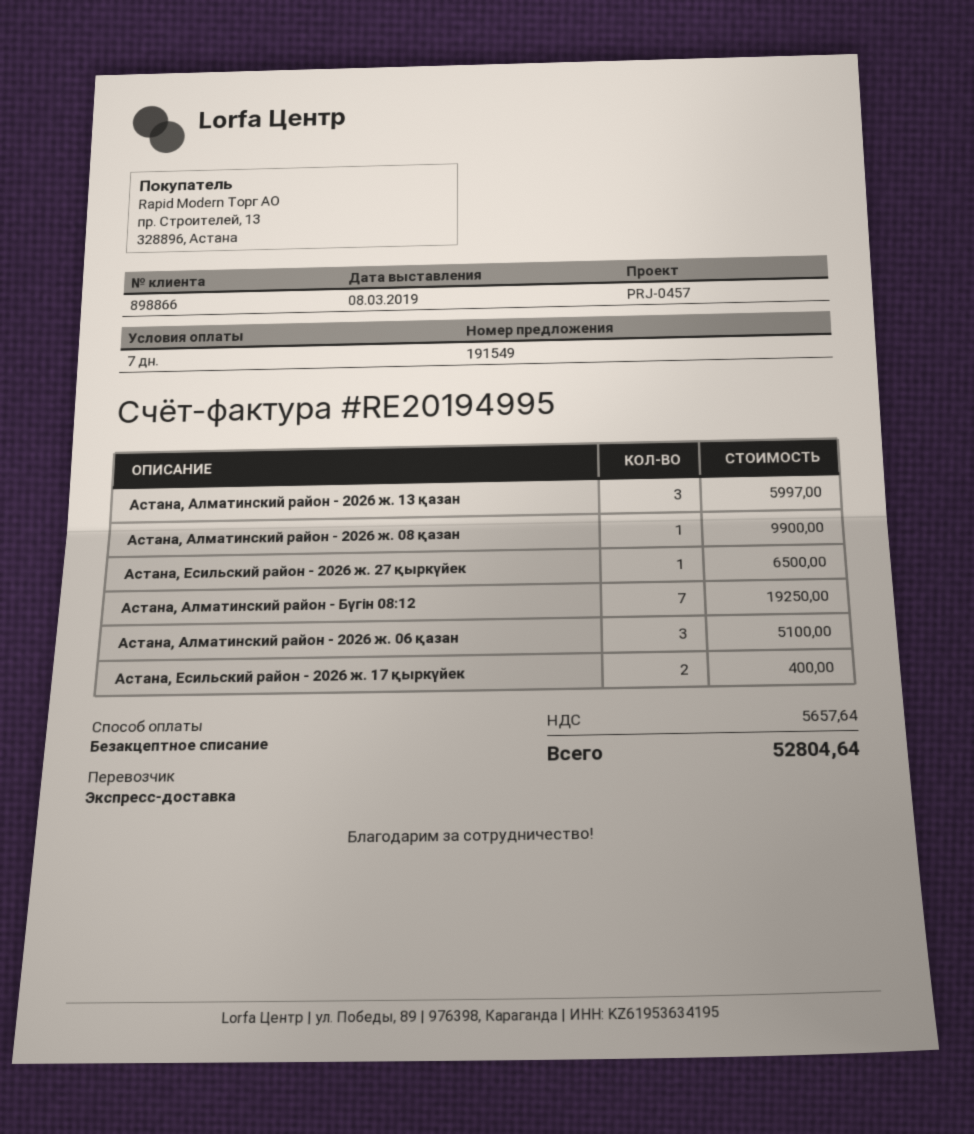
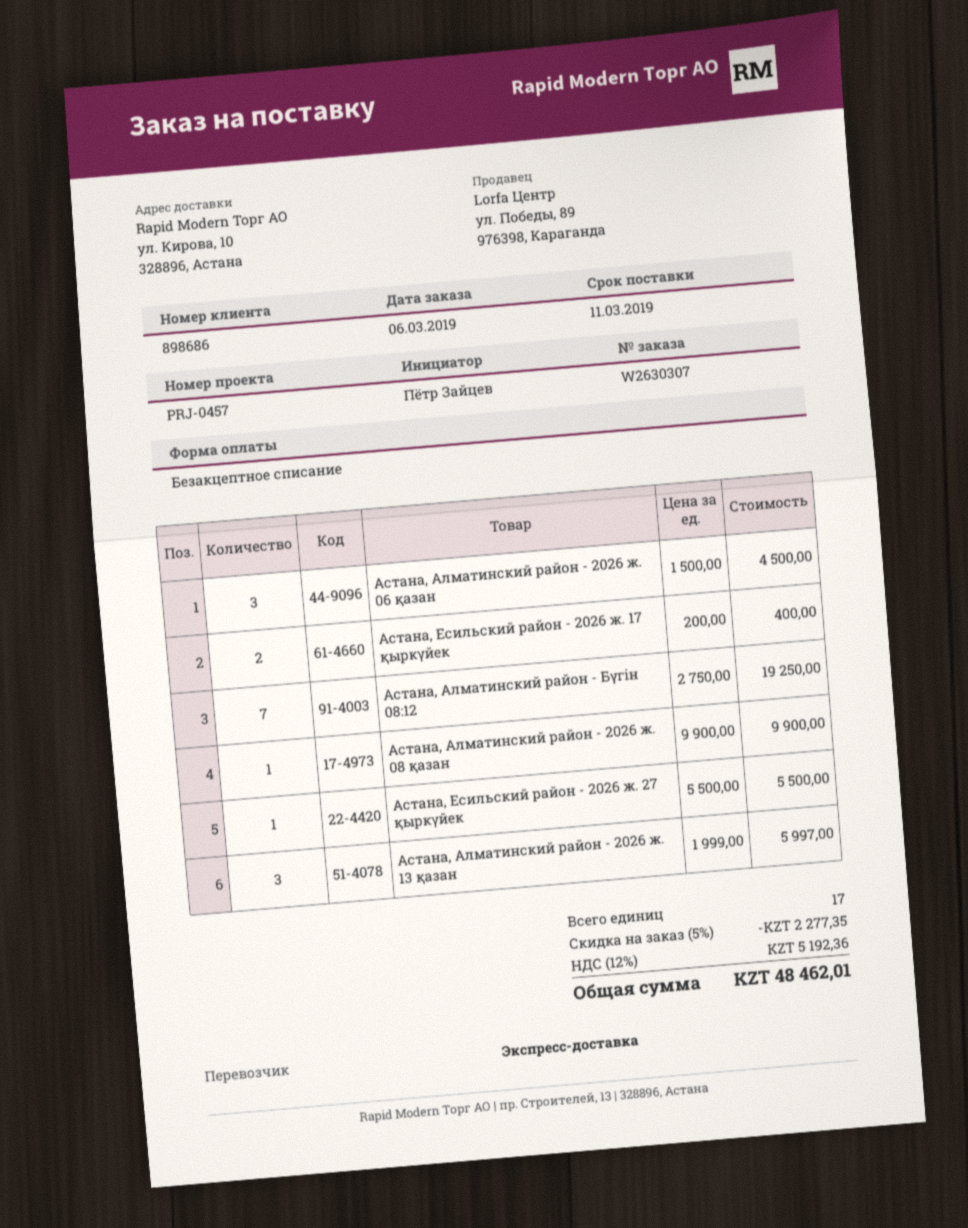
customer number: 898866 -> 898686
Астана, Есильский район - 2026 ж. 27 қыркүйек: 1 for 6500.00 -> 1 for 5500.00
Астана, Алматинский район - 2026 ж. 06 қазан: 3 for 5100.00 -> 3 for 4500.00
discount: none -> 5% = 2277.35
tax: 5657.64 -> 5192.36
total: 52804.64 -> 48462.01

